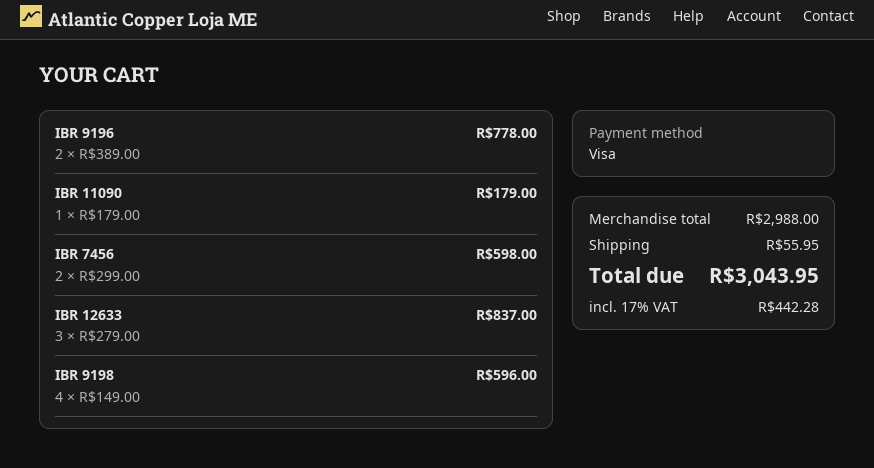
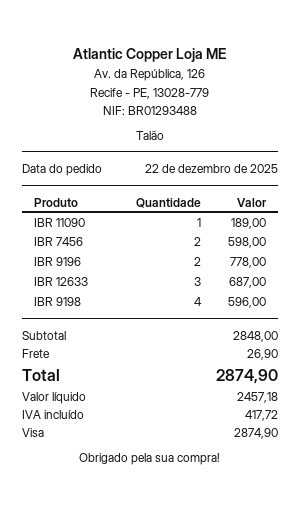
IBR 11090: 1 for 179.00 -> 1 for 189.00
IBR 12633: 3 for 837.00 -> 3 for 687.00
subtotal: 2988.00 -> 2848.00
shipping: 55.95 -> 26.90
tax: 442.28 -> 417.72
total: 3043.95 -> 2874.90

